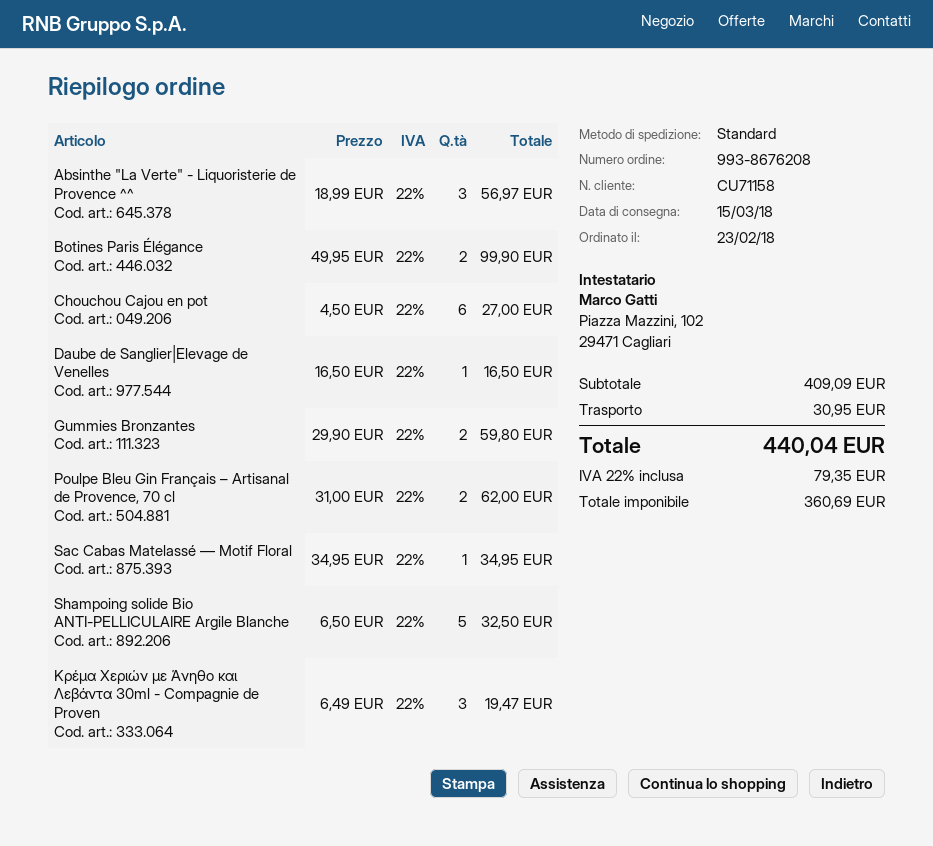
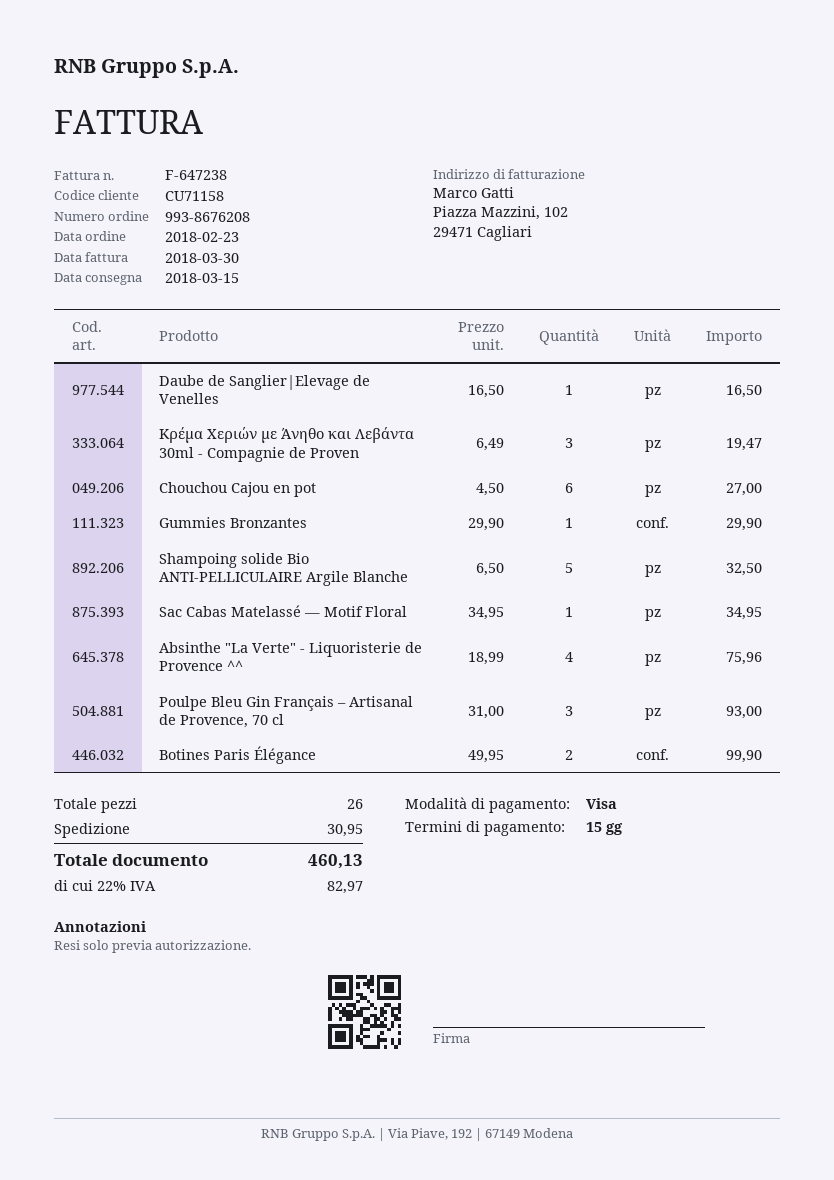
Absinthe "La Verte" - Liquoristerie de Provence ^^: 3 x 18.99 = 56.97 -> 4 x 18.99 = 75.96
Gummies Bronzantes: 2 x 29.90 = 59.80 -> 1 x 29.90 = 29.90
Poulpe Bleu Gin Français – Artisanal de Provence, 70 cl: 2 x 31.00 = 62.00 -> 3 x 31.00 = 93.00
tax: 22% = 79.35 -> 22% = 82.97
total: 440.04 -> 460.13

